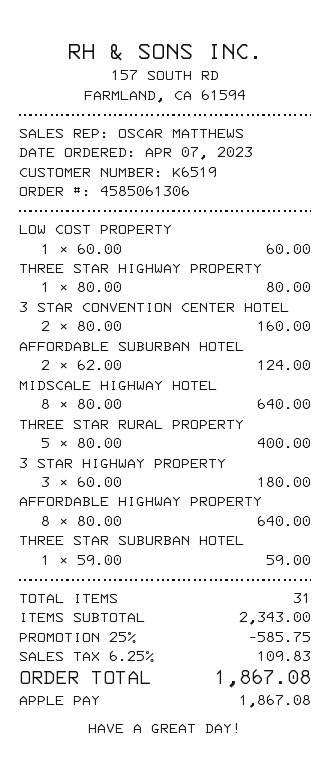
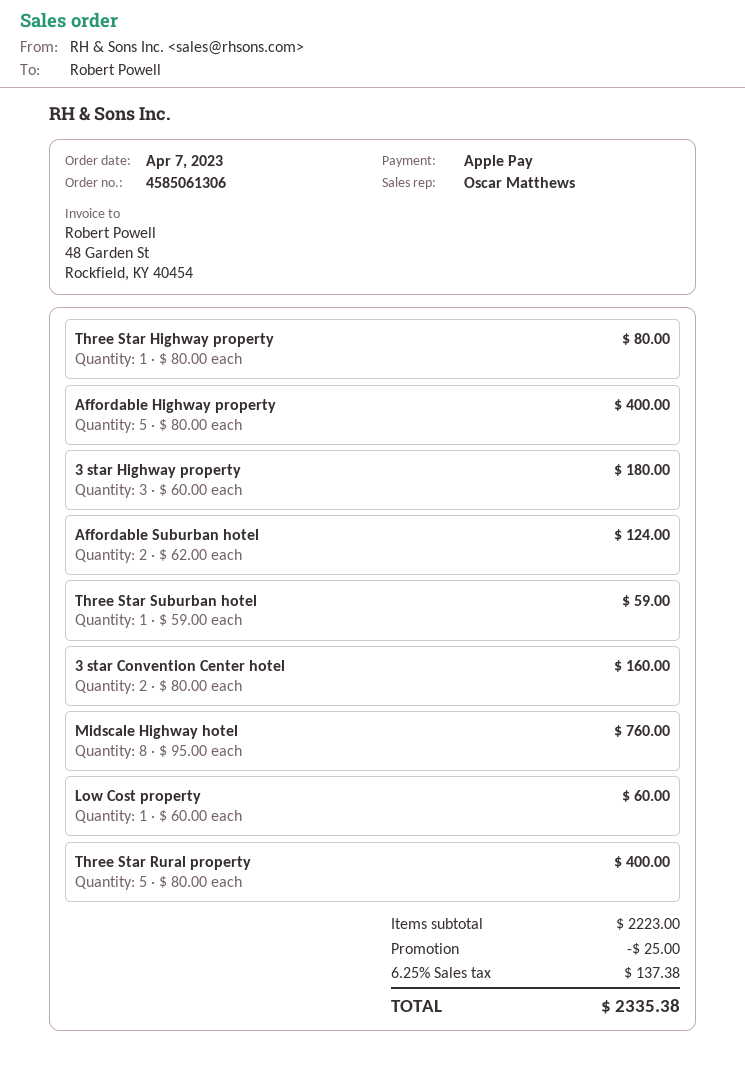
MIDSCALE HIGHWAY HOTEL: 8 x 80.00 = 640.00 -> 8 x 95.00 = 760.00
AFFORDABLE HIGHWAY PROPERTY: 8 x 80.00 = 640.00 -> 5 x 80.00 = 400.00
subtotal: 2343.00 -> 2223.00
discount: 585.75 -> 25.00
tax: 6.25% = 109.83 -> 6.25% = 137.38
total: 1867.08 -> 2335.38

